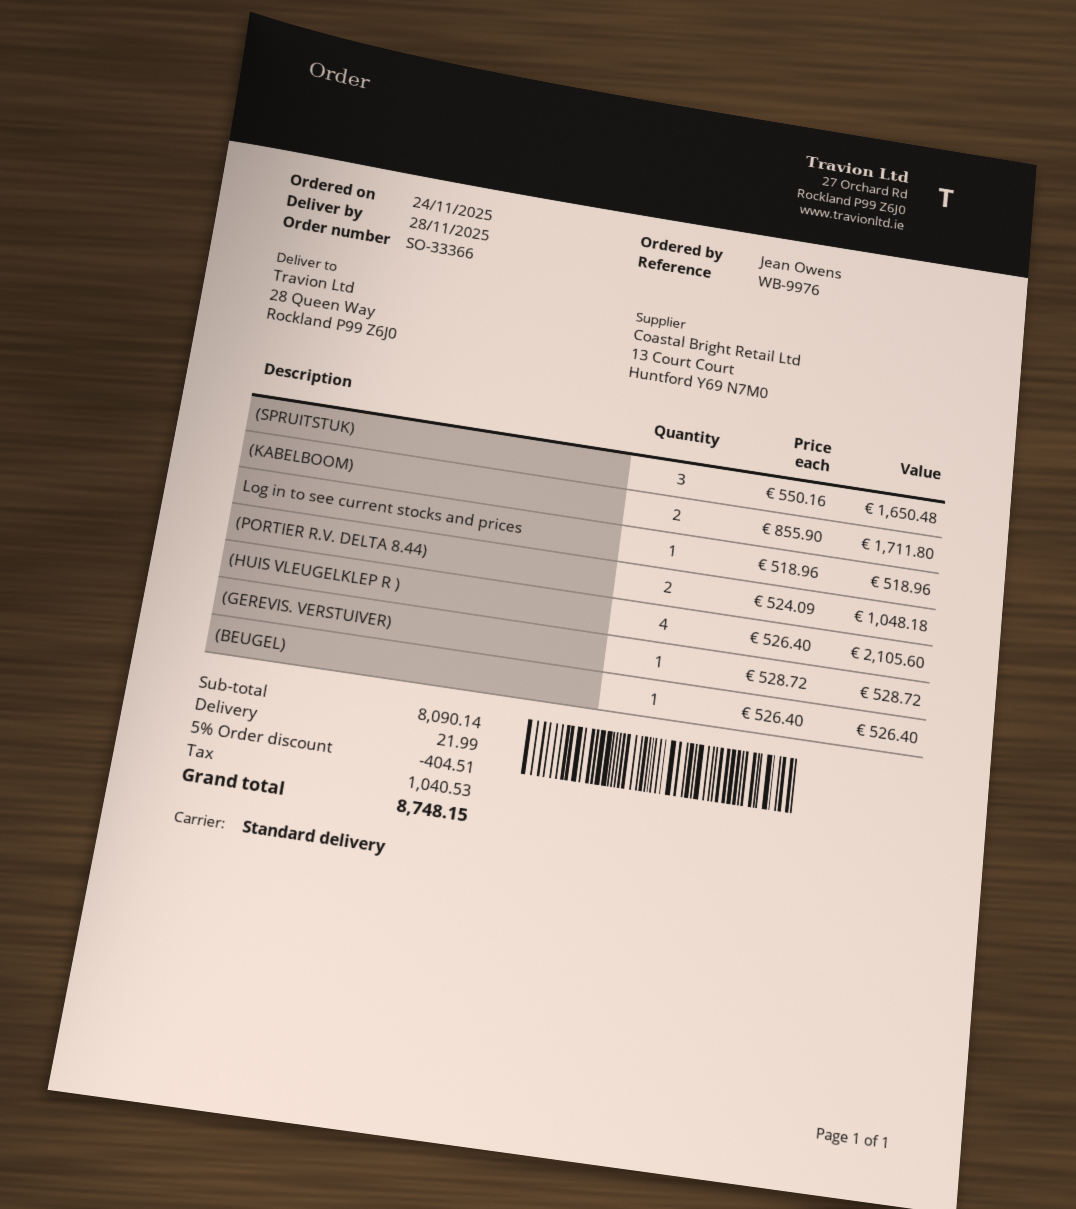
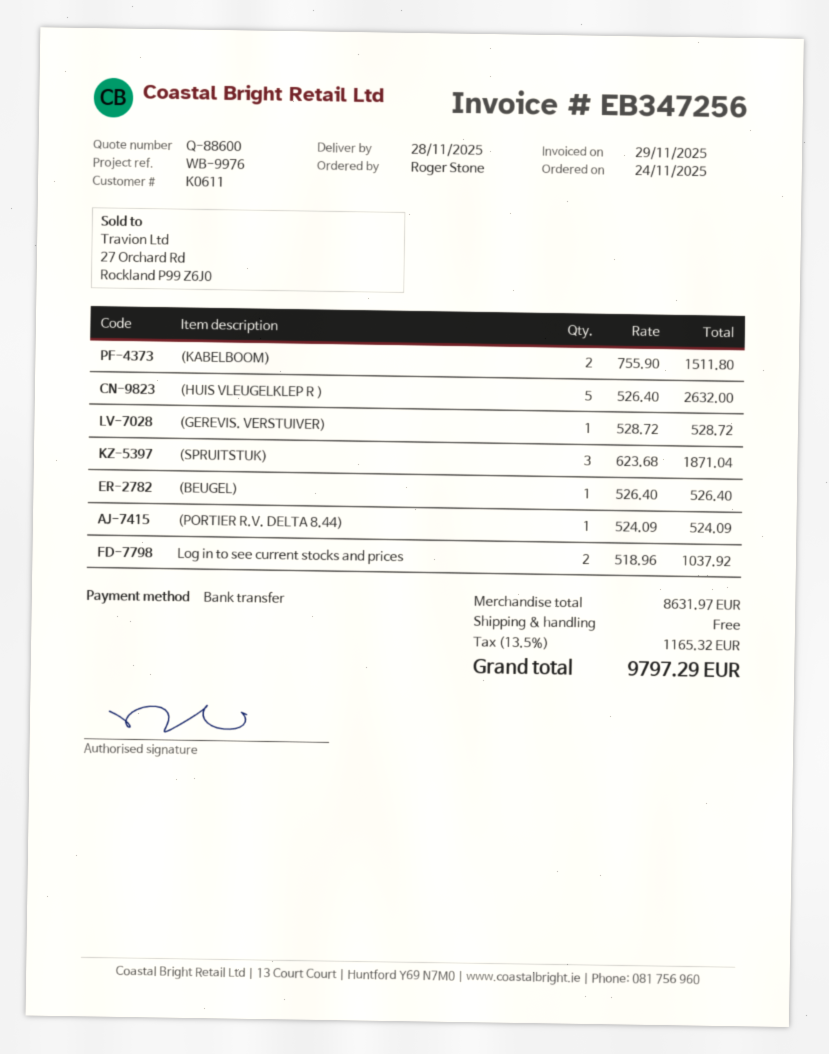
ordered by: Jean Owens -> Roger Stone
(SPRUITSTUK): 3 x 550.16 = 1650.48 -> 3 x 623.68 = 1871.04
(KABELBOOM): 2 x 855.90 = 1711.80 -> 2 x 755.90 = 1511.80
Log in to see current stocks and prices: 1 x 518.96 = 518.96 -> 2 x 518.96 = 1037.92
(PORTIER R.V. DELTA 8.44): 2 x 524.09 = 1048.18 -> 1 x 524.09 = 524.09
(HUIS VLEUGELKLEP R ): 4 x 526.40 = 2105.60 -> 5 x 526.40 = 2632.00
subtotal: 8090.14 -> 8631.97
discount: 5% = 404.51 -> none
shipping: 21.99 -> 0.00
tax: 1040.53 -> 1165.32
total: 8748.15 -> 9797.29

